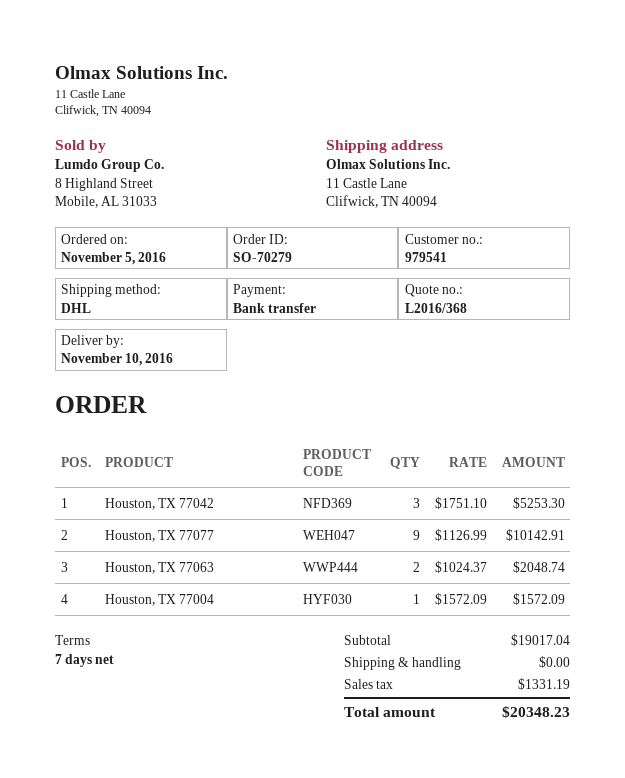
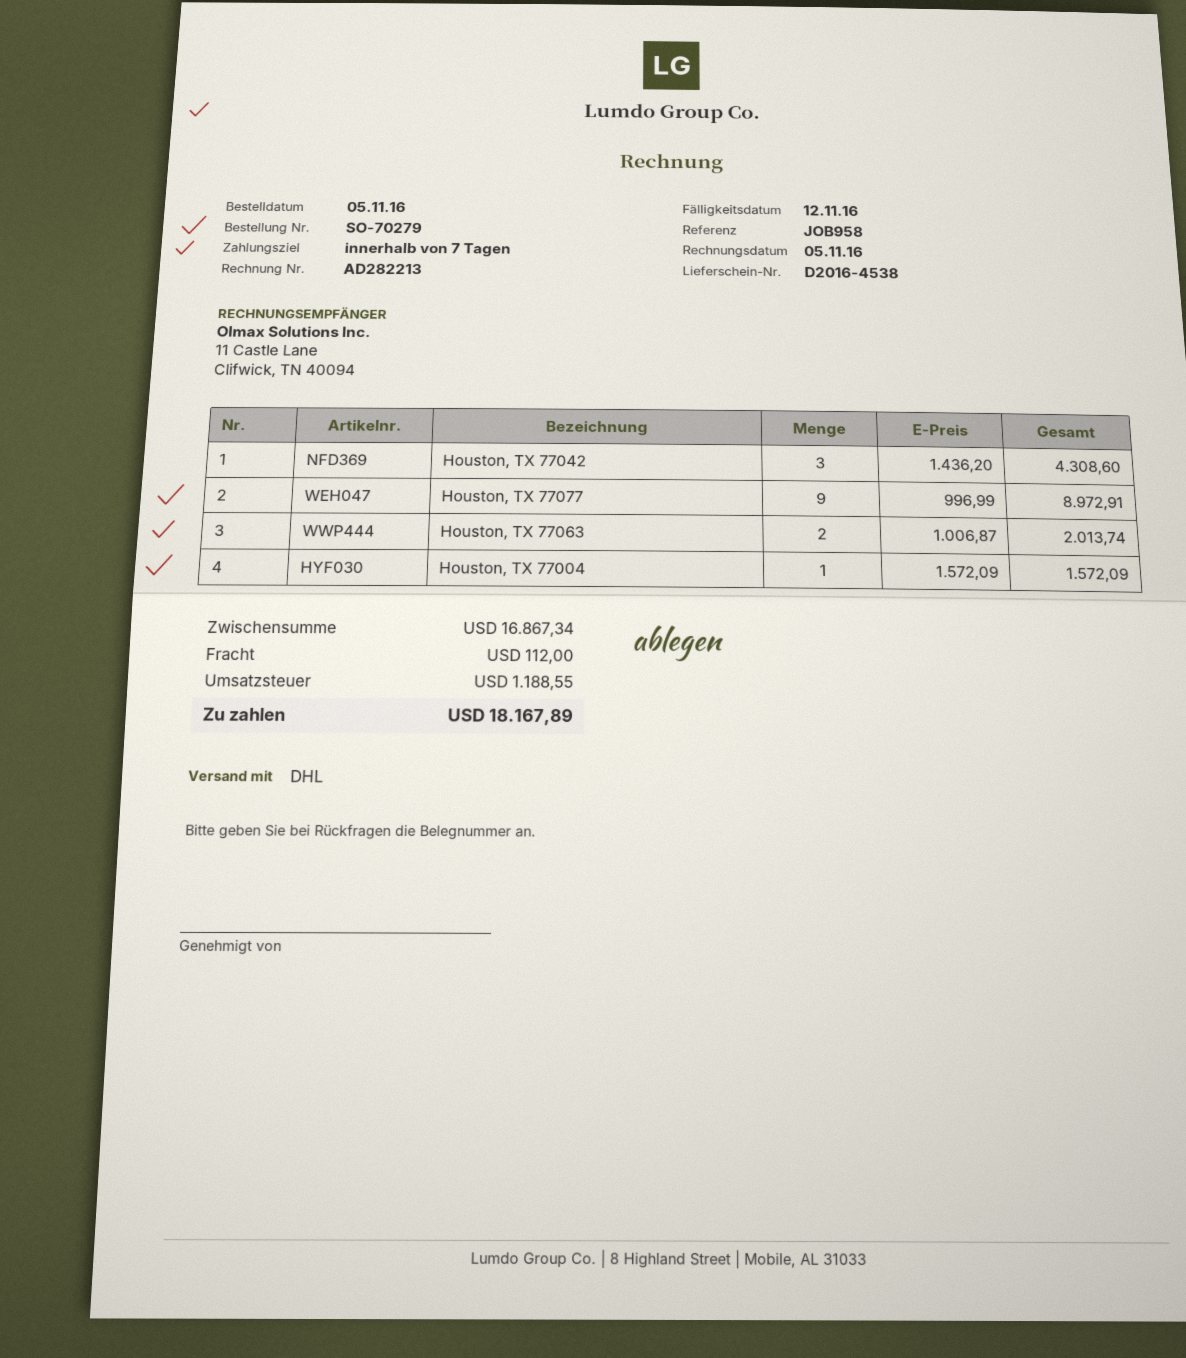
Houston, TX 77042: 3 x 1751.10 = 5253.30 -> 3 x 1436.20 = 4308.60
Houston, TX 77077: 9 x 1126.99 = 10142.91 -> 9 x 996.99 = 8972.91
Houston, TX 77063: 2 x 1024.37 = 2048.74 -> 2 x 1006.87 = 2013.74
subtotal: 19017.04 -> 16867.34
shipping: 0.00 -> 112.00
tax: 1331.19 -> 1188.55
total: 20348.23 -> 18167.89

